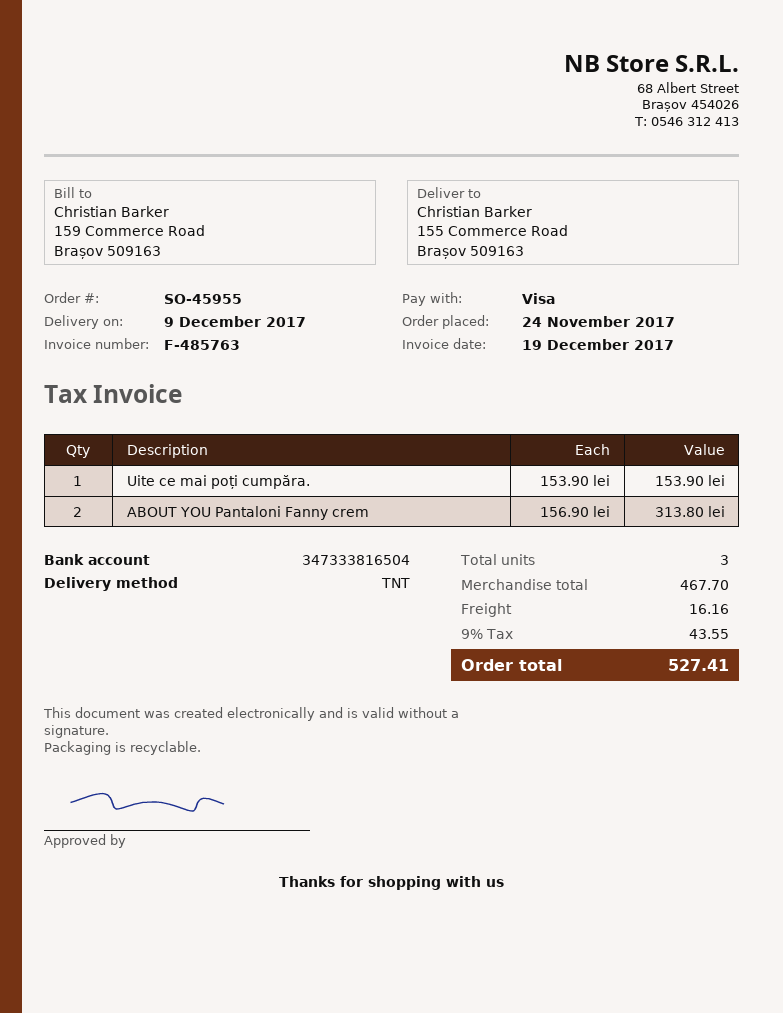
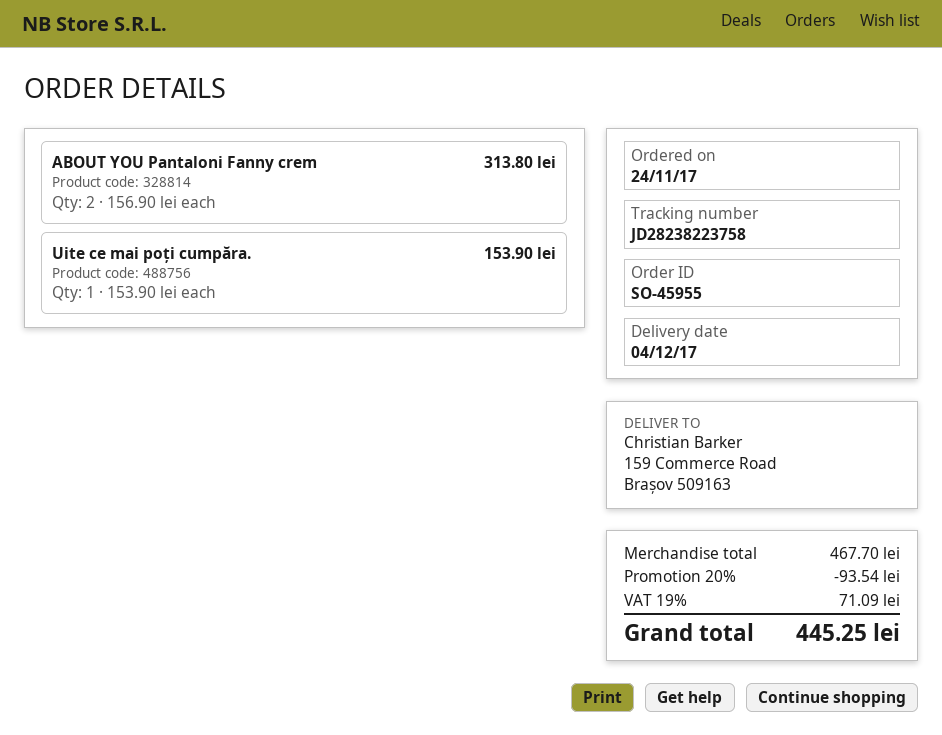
delivery date: 2017-12-09 -> 2017-12-04
ship to: 155 Commerce Road, Brașov 509163 -> 159 Commerce Road, Brașov 509163
discount: none -> 20% = 93.54
shipping: 16.16 -> none
tax: 9% = 43.55 -> 19% = 71.09
total: 527.41 -> 445.25

